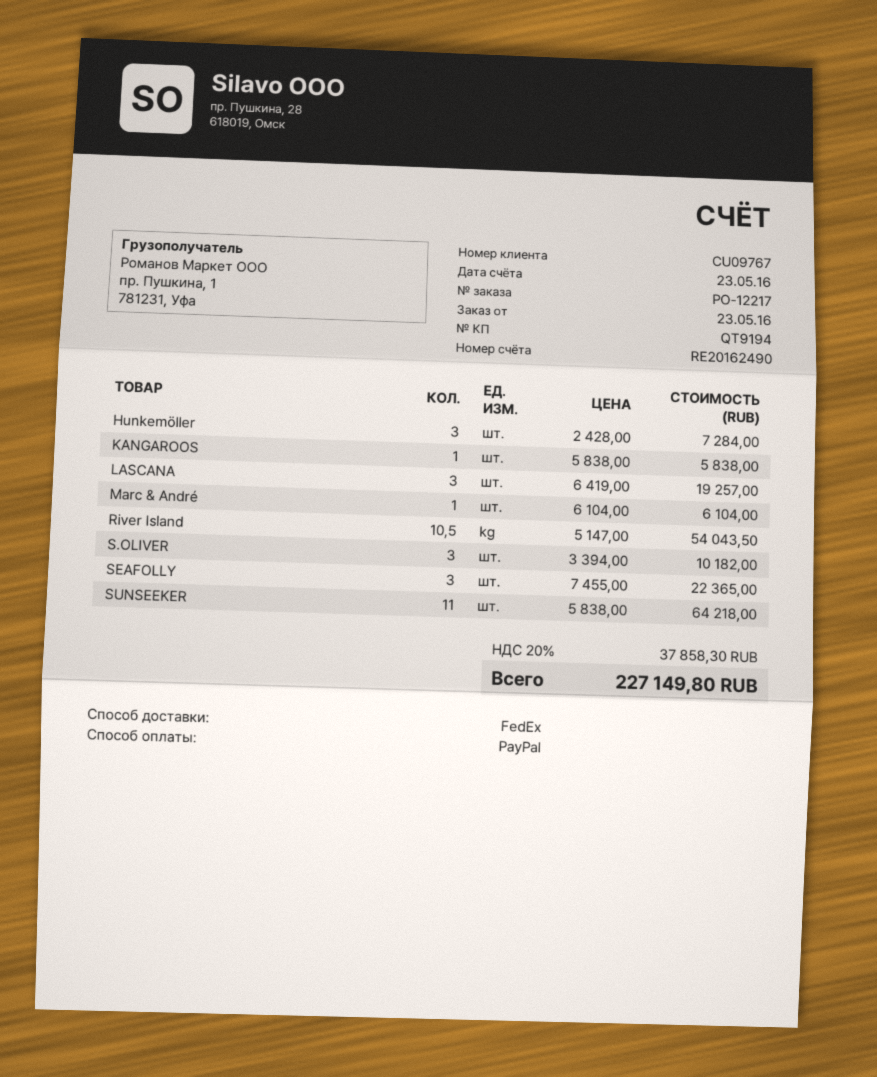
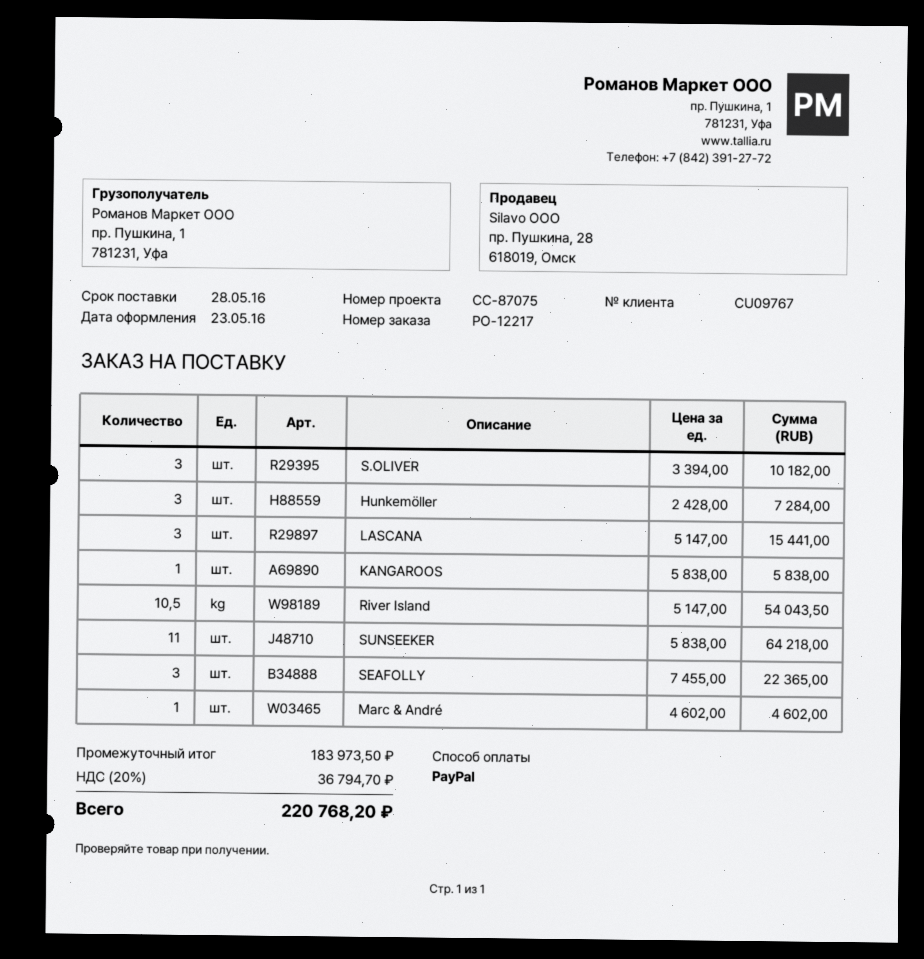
LASCANA: 3 x 6419.00 = 19257.00 -> 3 x 5147.00 = 15441.00
Marc & André: 1 x 6104.00 = 6104.00 -> 1 x 4602.00 = 4602.00
tax: 20% = 37858.30 -> 20% = 36794.70
total: 227149.80 -> 220768.20

